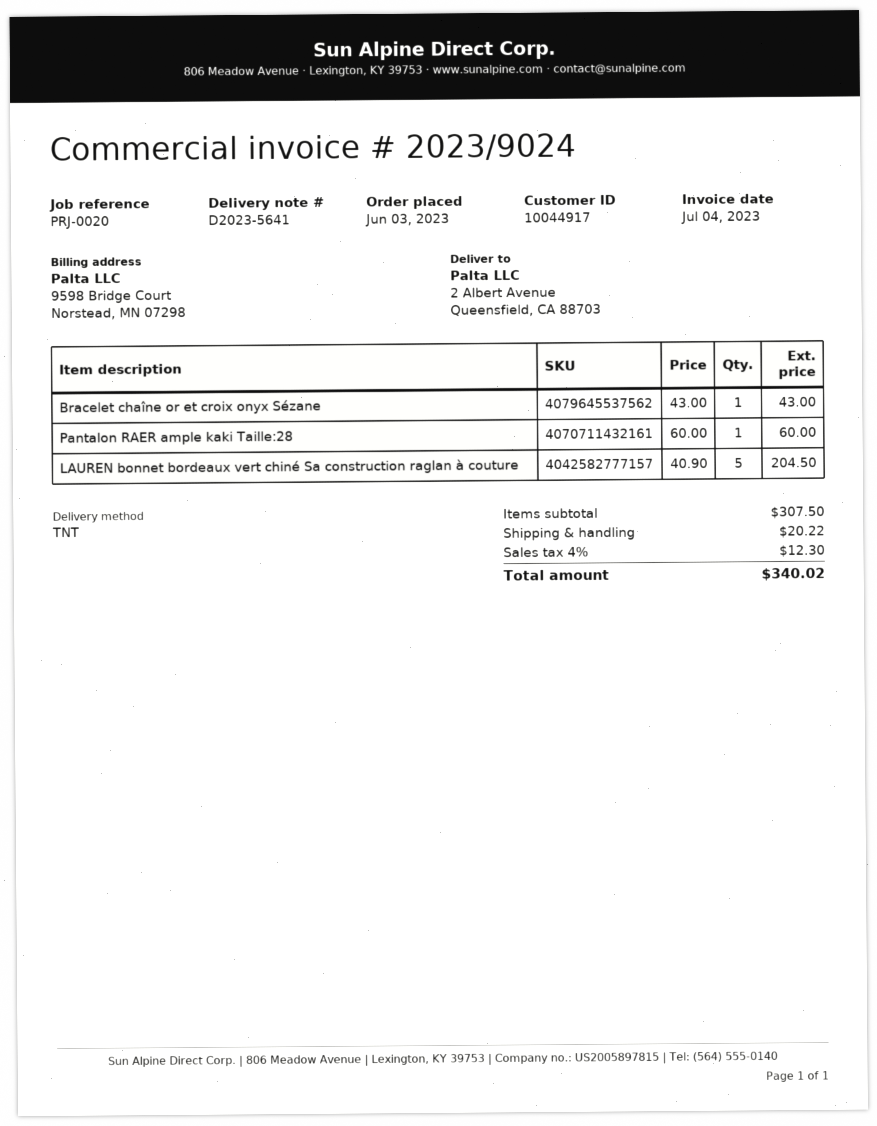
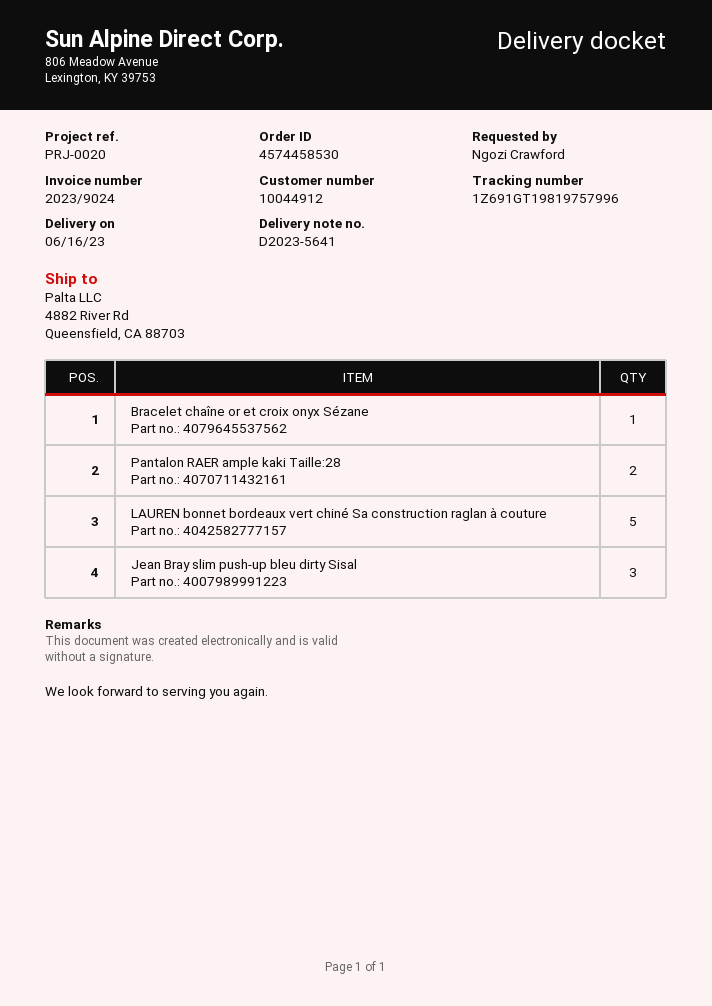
customer number: 10044917 -> 10044912
ship to: 2 Albert Avenue, Queensfield, CA 88703 -> 4882 River Rd, Queensfield, CA 88703
Pantalon RAER ample kaki Taille:28: 1 -> 2
Jean Bray slim push-up bleu dirty Sisal: none -> 3

